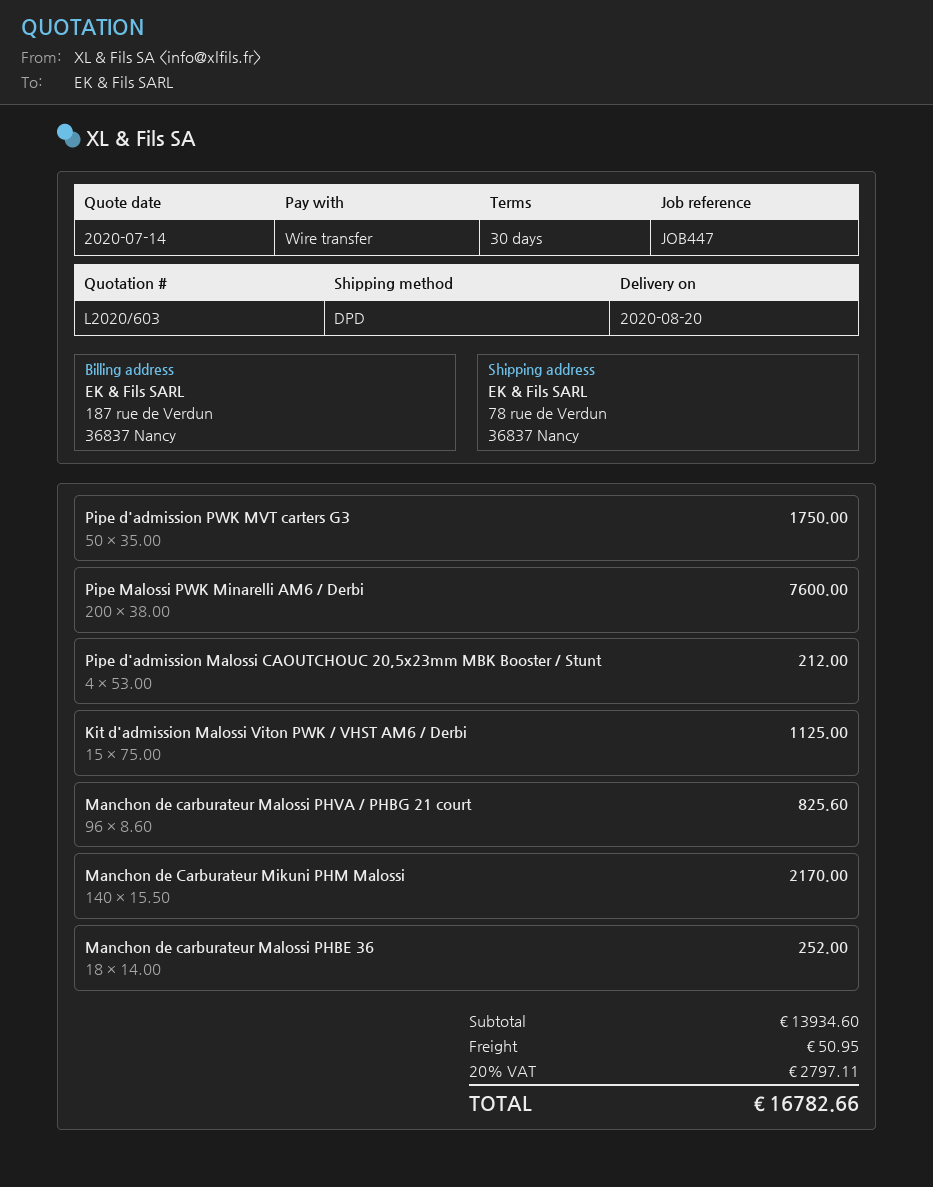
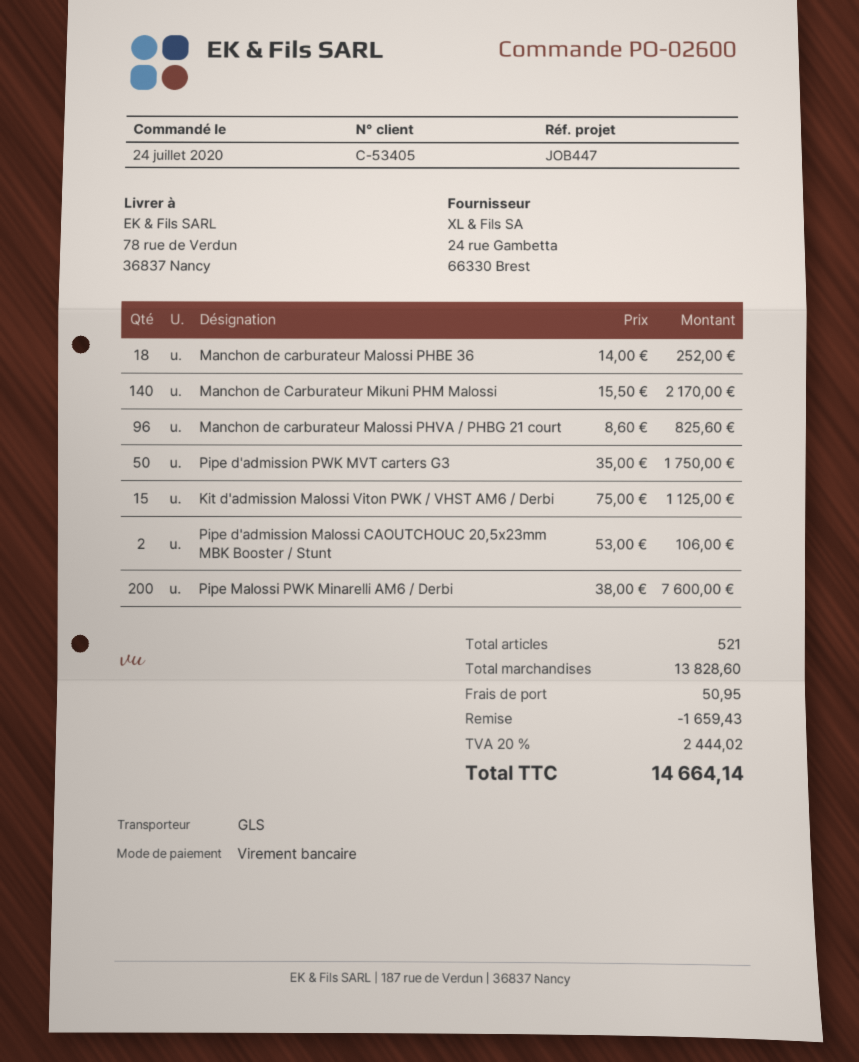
shipping method: DPD -> GLS
Pipe d'admission Malossi CAOUTCHOUC 20,5x23mm MBK Booster / Stunt: 4 x 53.00 = 212.00 -> 2 x 53.00 = 106.00
subtotal: 13934.60 -> 13828.60
discount: none -> 1659.43
tax: 20% = 2797.11 -> 20% = 2444.02
total: 16782.66 -> 14664.14

